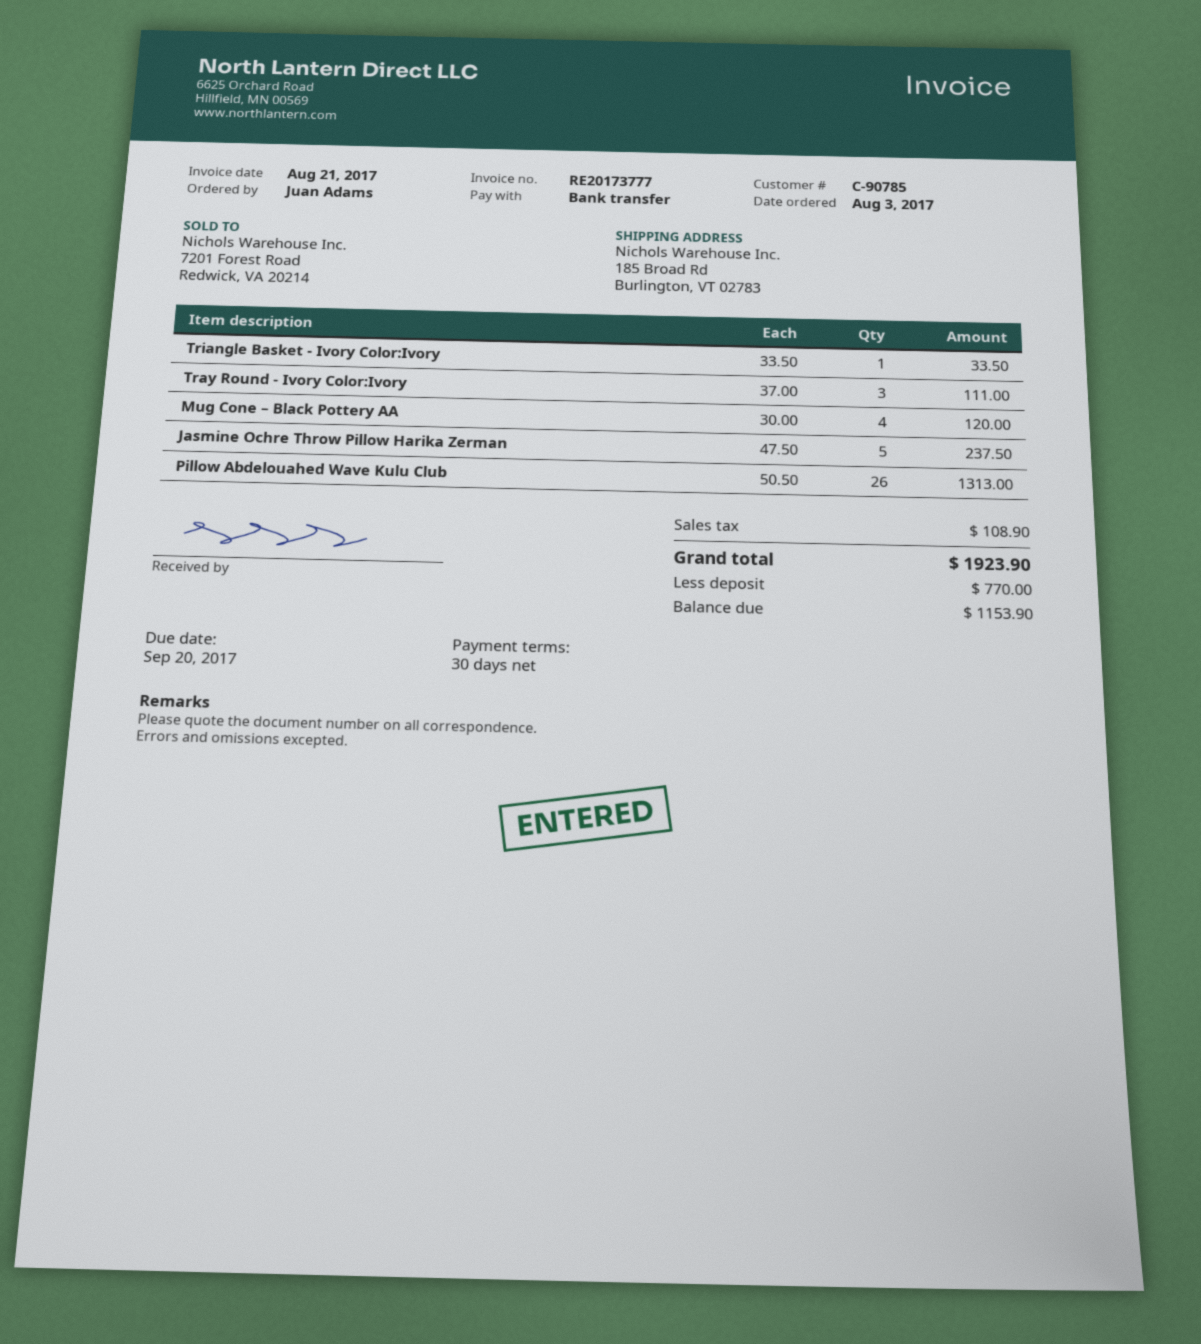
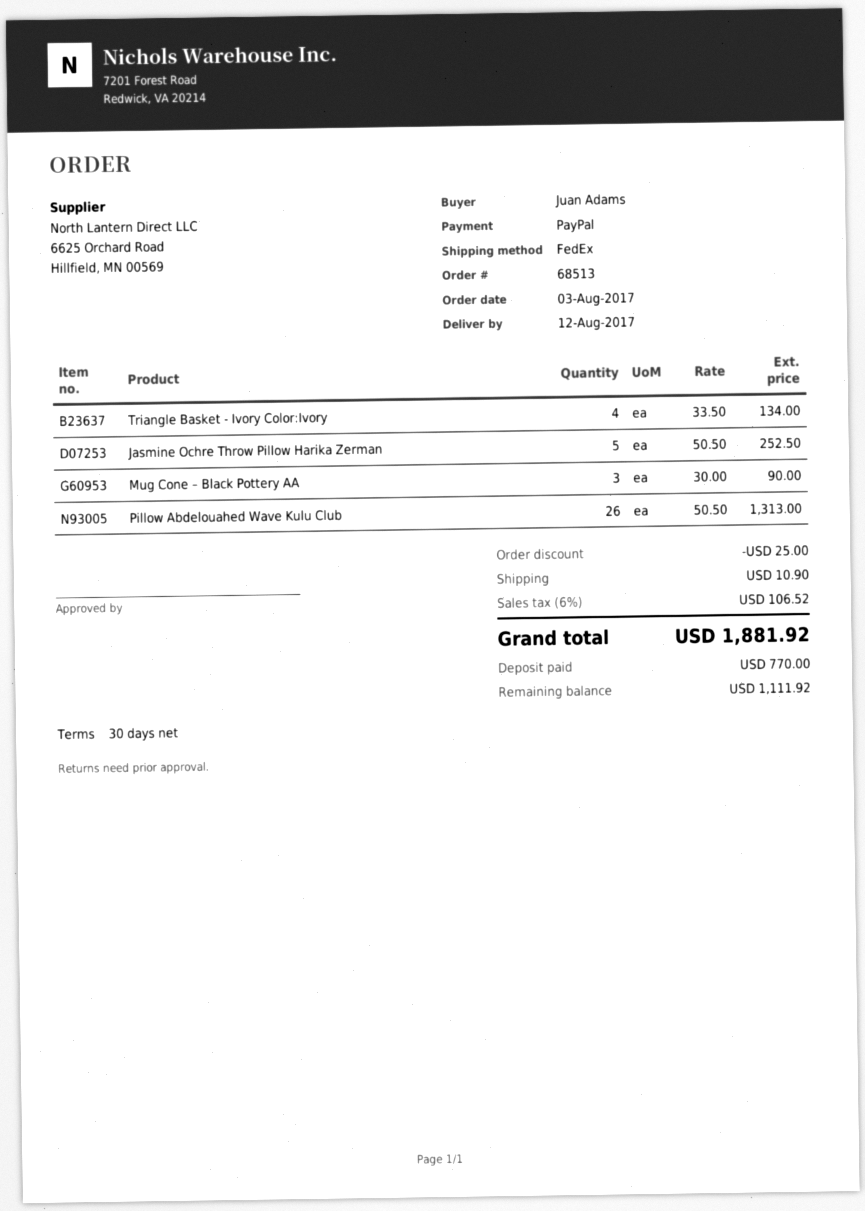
payment method: bank transfer -> PayPal
Triangle Basket - Ivory Color:Ivory: 1 x 33.50 = 33.50 -> 4 x 33.50 = 134.00
Tray Round - Ivory Color:Ivory: 3 x 37.00 = 111.00 -> none
Mug Cone – Black Pottery AA: 4 x 30.00 = 120.00 -> 3 x 30.00 = 90.00
Jasmine Ochre Throw Pillow Harika Zerman: 5 x 47.50 = 237.50 -> 5 x 50.50 = 252.50
discount: none -> 25.00
shipping: none -> 10.90
tax: 108.90 -> 106.52
total: 1923.90 -> 1881.92
balance: 1153.90 -> 1111.92

